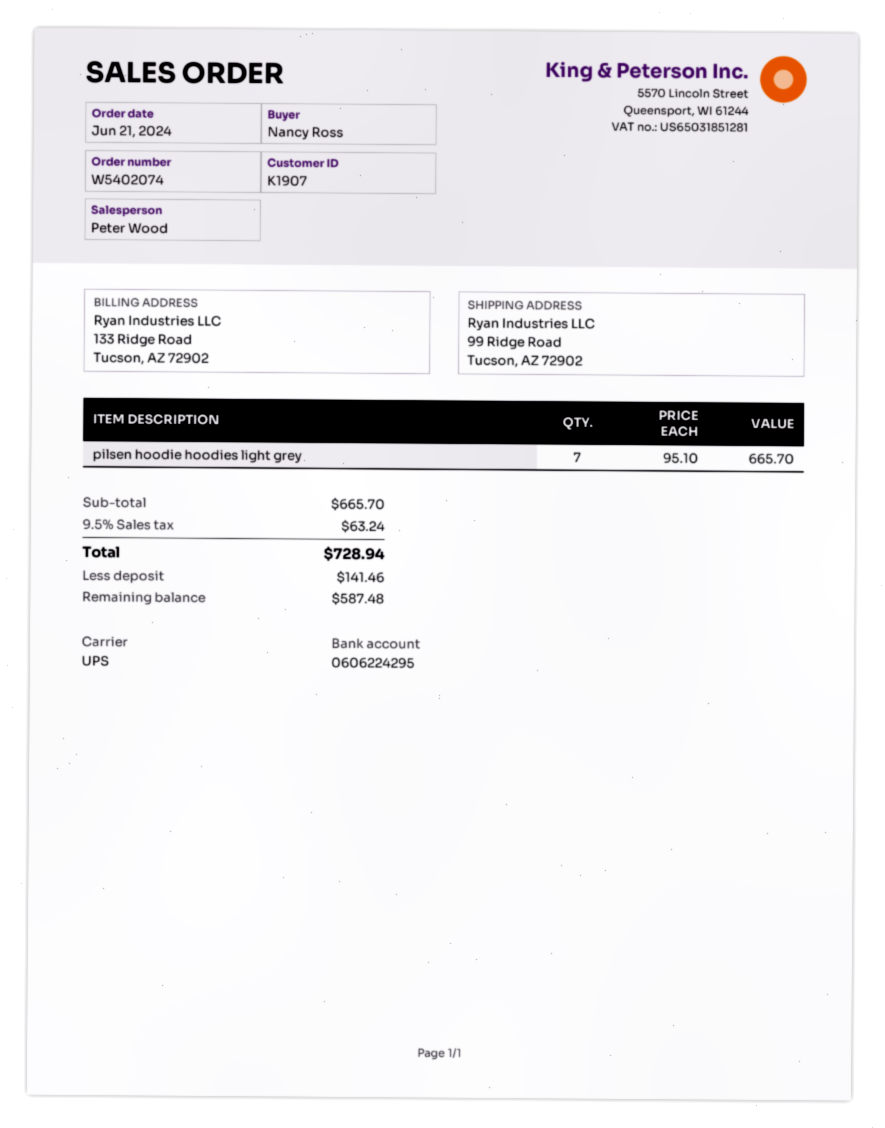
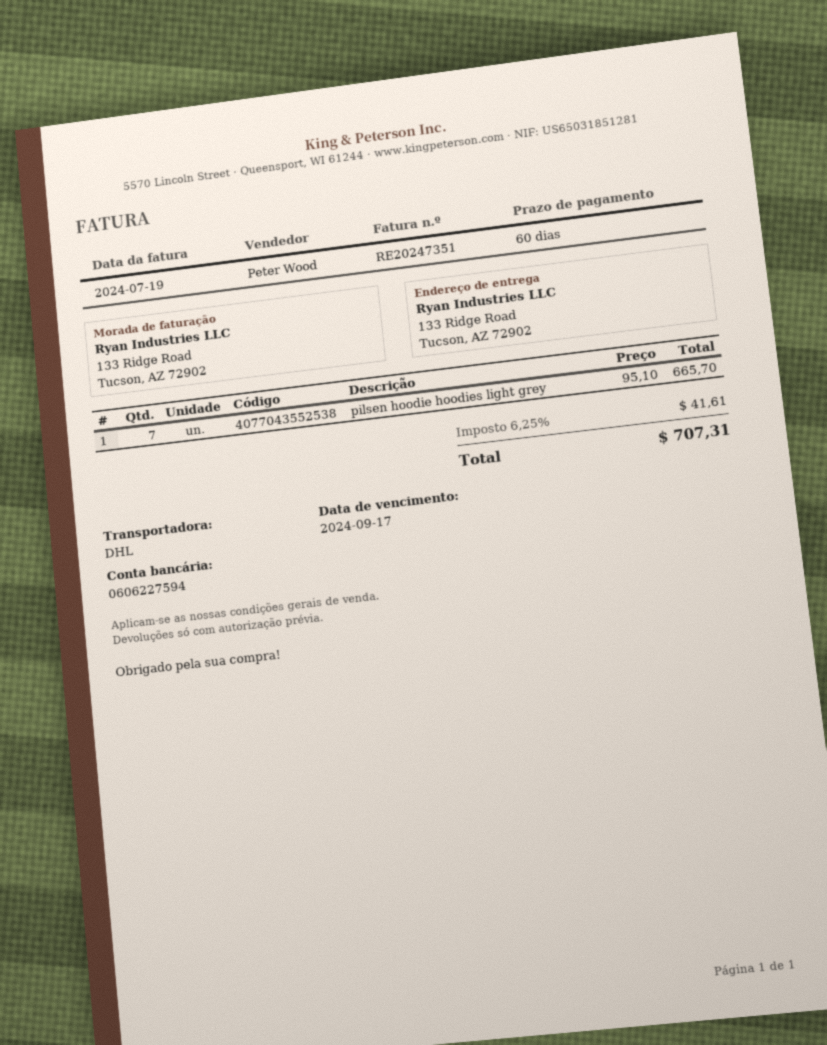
bank account: 0606224295 -> 0606227594
shipping method: UPS -> DHL
ship to: 99 Ridge Road, Tucson, AZ 72902 -> 133 Ridge Road, Tucson, AZ 72902
tax: 9.5% = 63.24 -> 6.25% = 41.61
total: 728.94 -> 707.31

